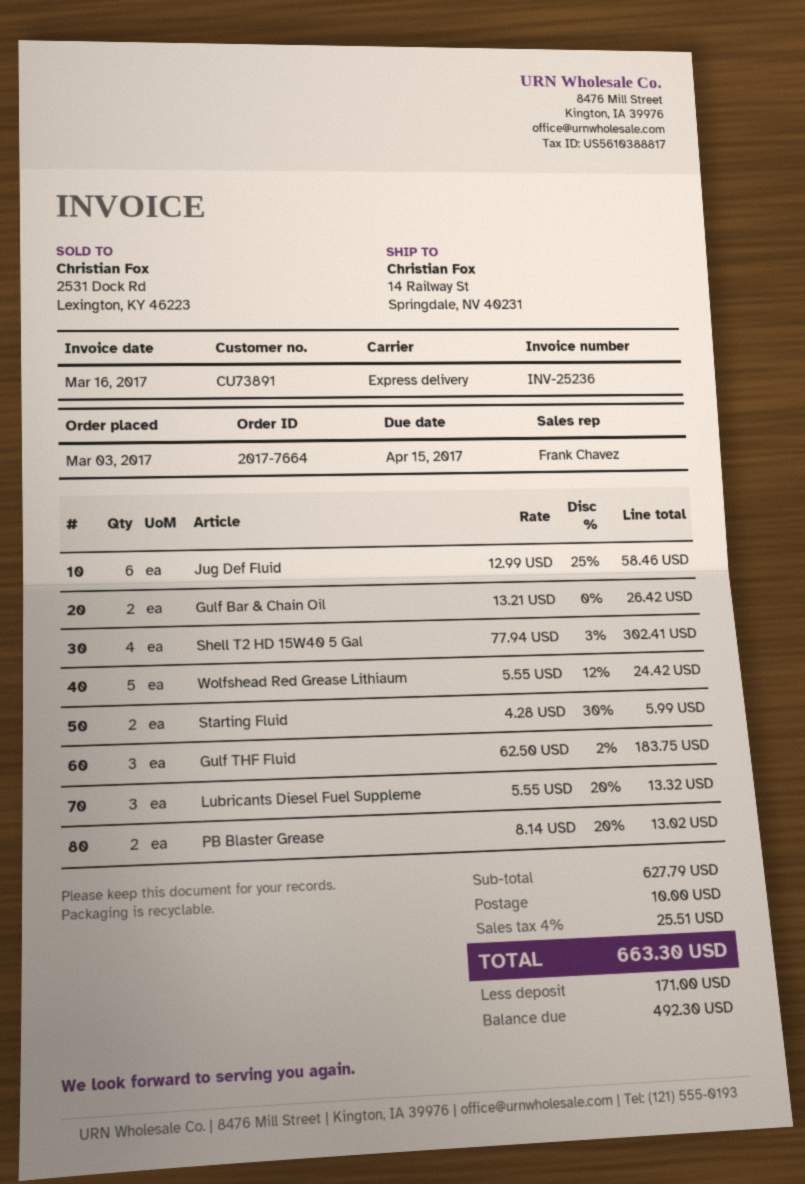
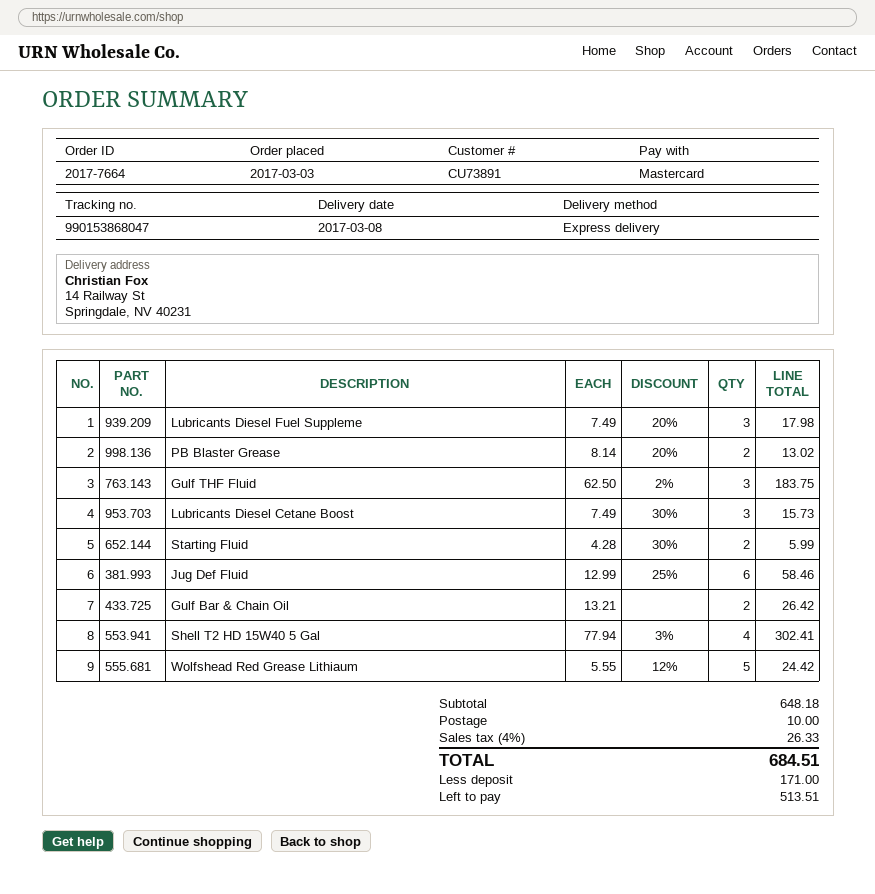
Lubricants Diesel Fuel Suppleme: 3 x 5.55 - 20% = 13.32 -> 3 x 7.49 - 20% = 17.98
Lubricants Diesel Cetane Boost: none -> 3 x 7.49 - 30% = 15.73
subtotal: 627.79 -> 648.18
tax: 4% = 25.51 -> 4% = 26.33
total: 663.30 -> 684.51
balance: 492.30 -> 513.51

